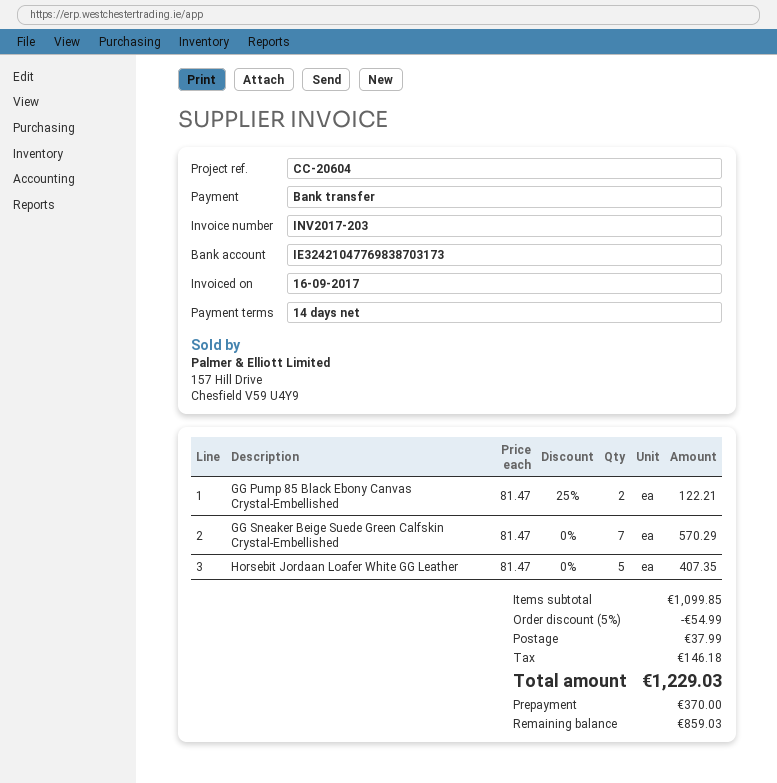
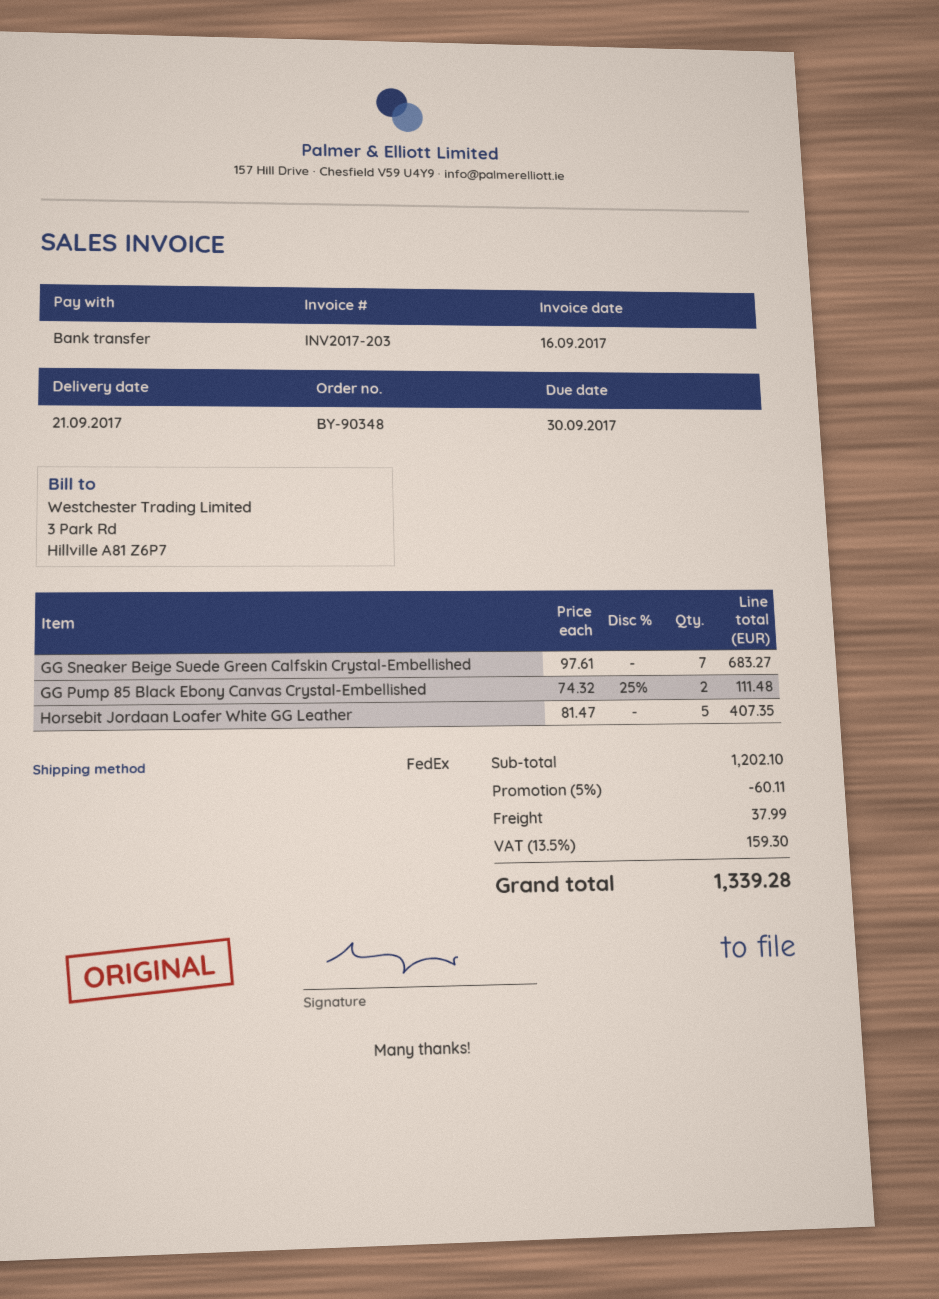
GG Pump 85 Black Ebony Canvas Crystal-Embellished: 2 x 81.47 - 25% = 122.21 -> 2 x 74.32 - 25% = 111.48
GG Sneaker Beige Suede Green Calfskin Crystal-Embellished: 7 x 81.47 = 570.29 -> 7 x 97.61 = 683.27
subtotal: 1099.85 -> 1202.10
discount: 5% = 54.99 -> 5% = 60.11
tax: 146.18 -> 159.30
total: 1229.03 -> 1339.28

